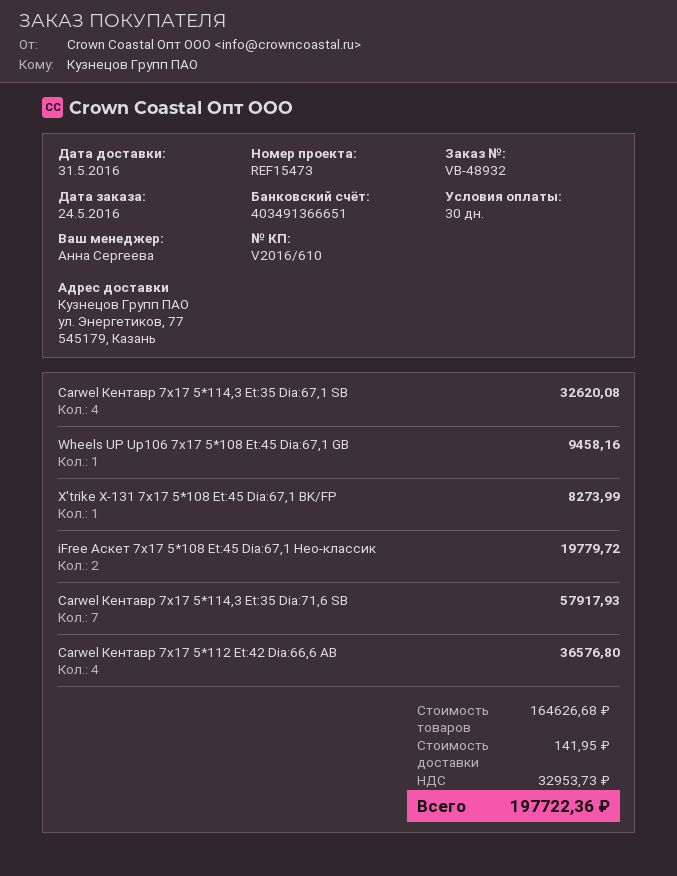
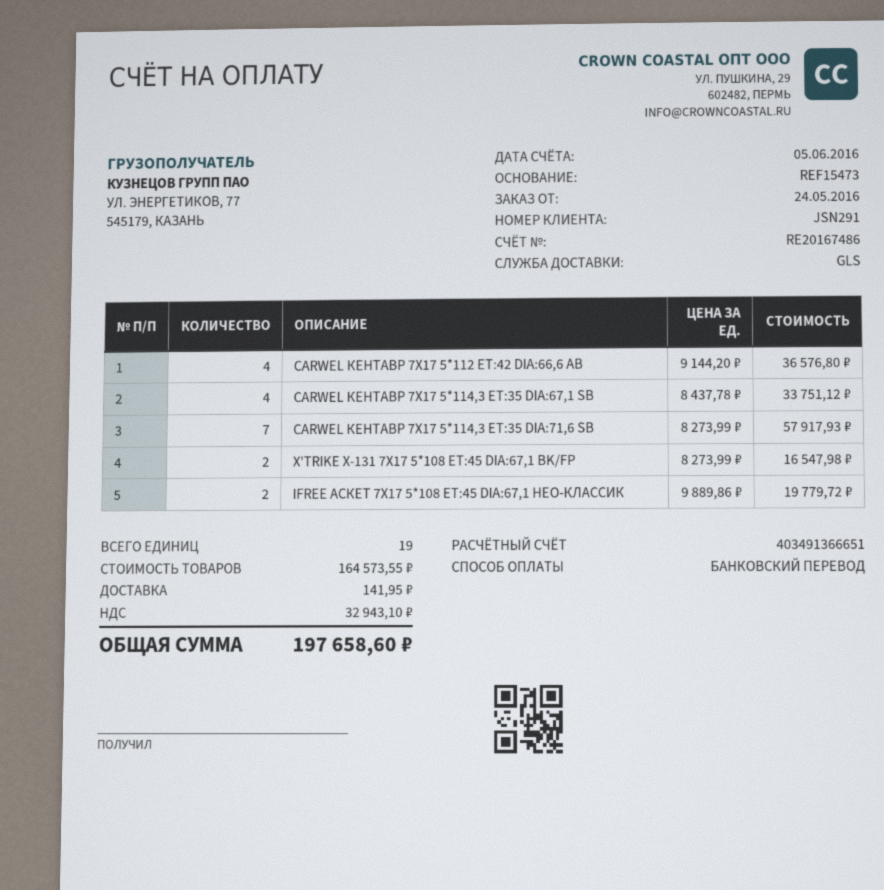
Carwel Кентавр 7x17 5*114,3 Et:35 Dia:67,1 SB: 4 for 32620.08 -> 4 for 33751.12
Wheels UP Up106 7x17 5*108 Et:45 Dia:67,1 GB: 1 for 9458.16 -> none
X'trike X-131 7x17 5*108 Et:45 Dia:67,1 BK/FP: 1 for 8273.99 -> 2 for 16547.98
subtotal: 164626.68 -> 164573.55
tax: 32953.73 -> 32943.10
total: 197722.36 -> 197658.60

